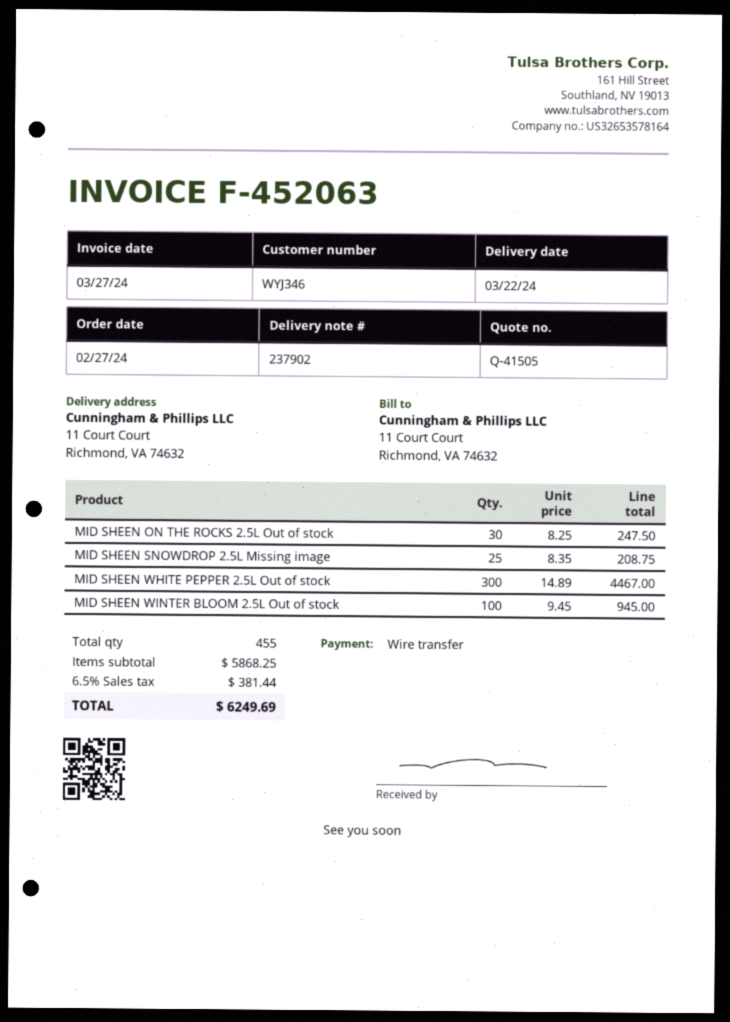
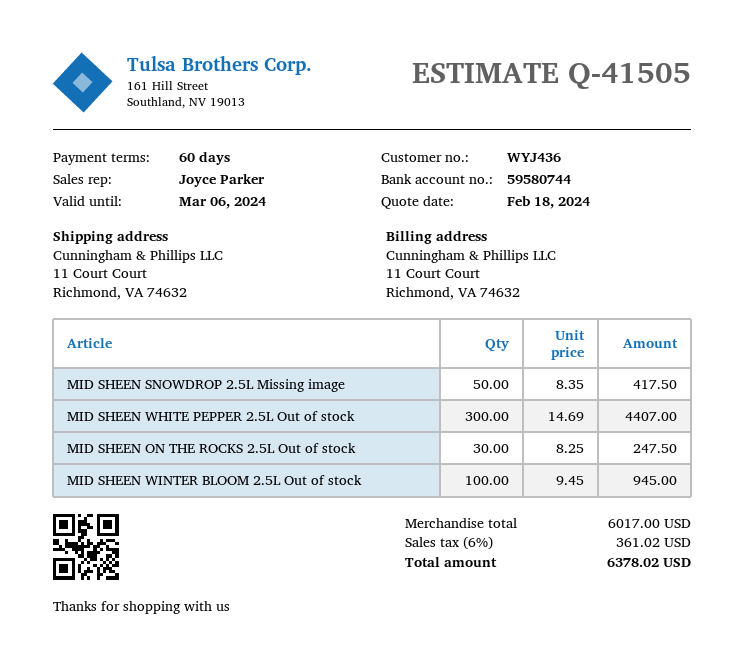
customer number: WYJ346 -> WYJ436
MID SHEEN SNOWDROP 2.5L Missing image: 25 x 8.35 = 208.75 -> 50 x 8.35 = 417.50
MID SHEEN WHITE PEPPER 2.5L Out of stock: 300 x 14.89 = 4467.00 -> 300 x 14.69 = 4407.00
subtotal: 5868.25 -> 6017.00
tax: 6.5% = 381.44 -> 6% = 361.02
total: 6249.69 -> 6378.02

